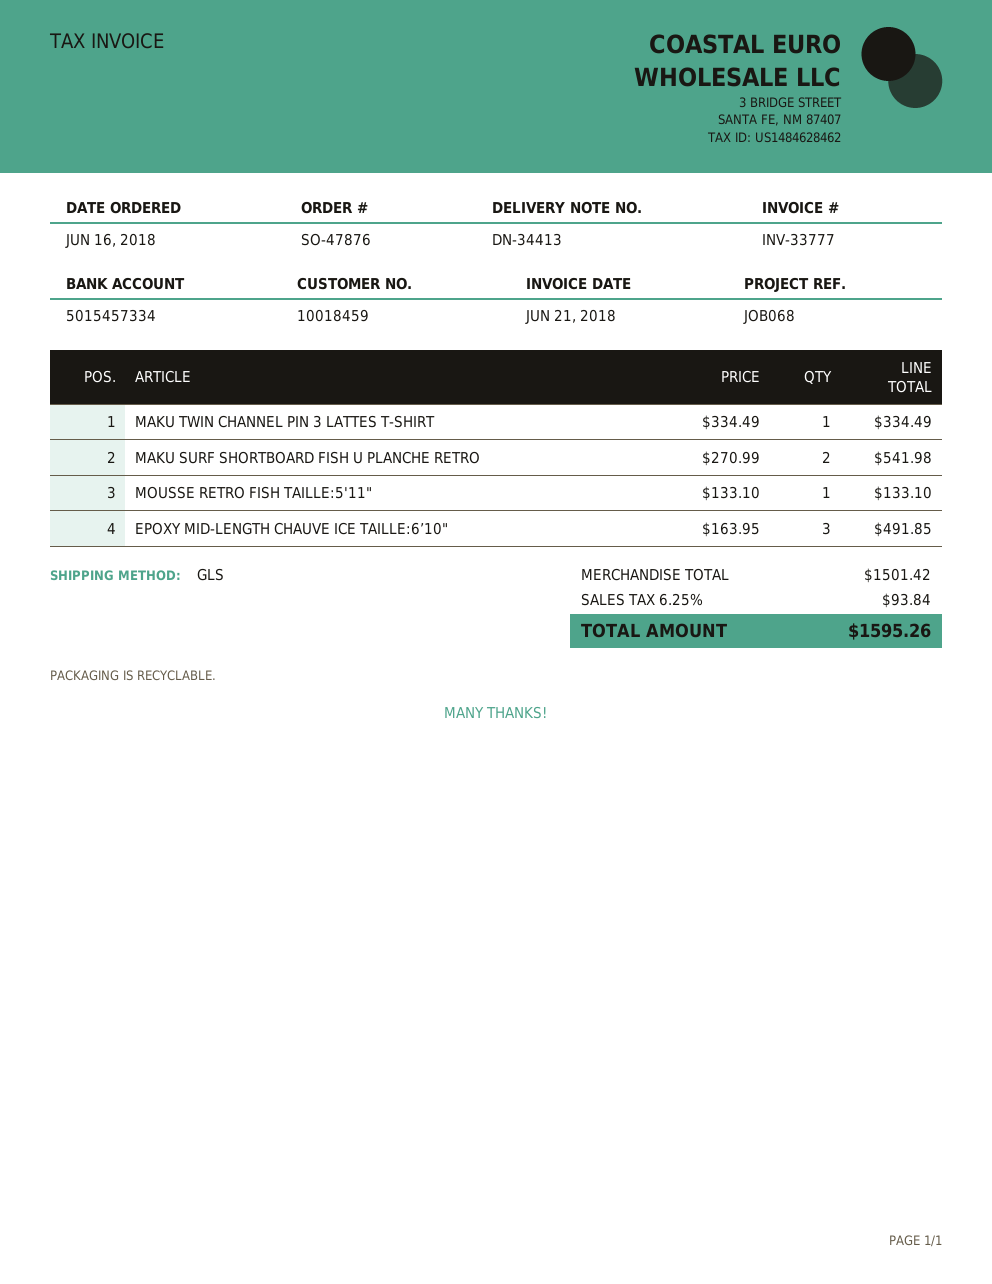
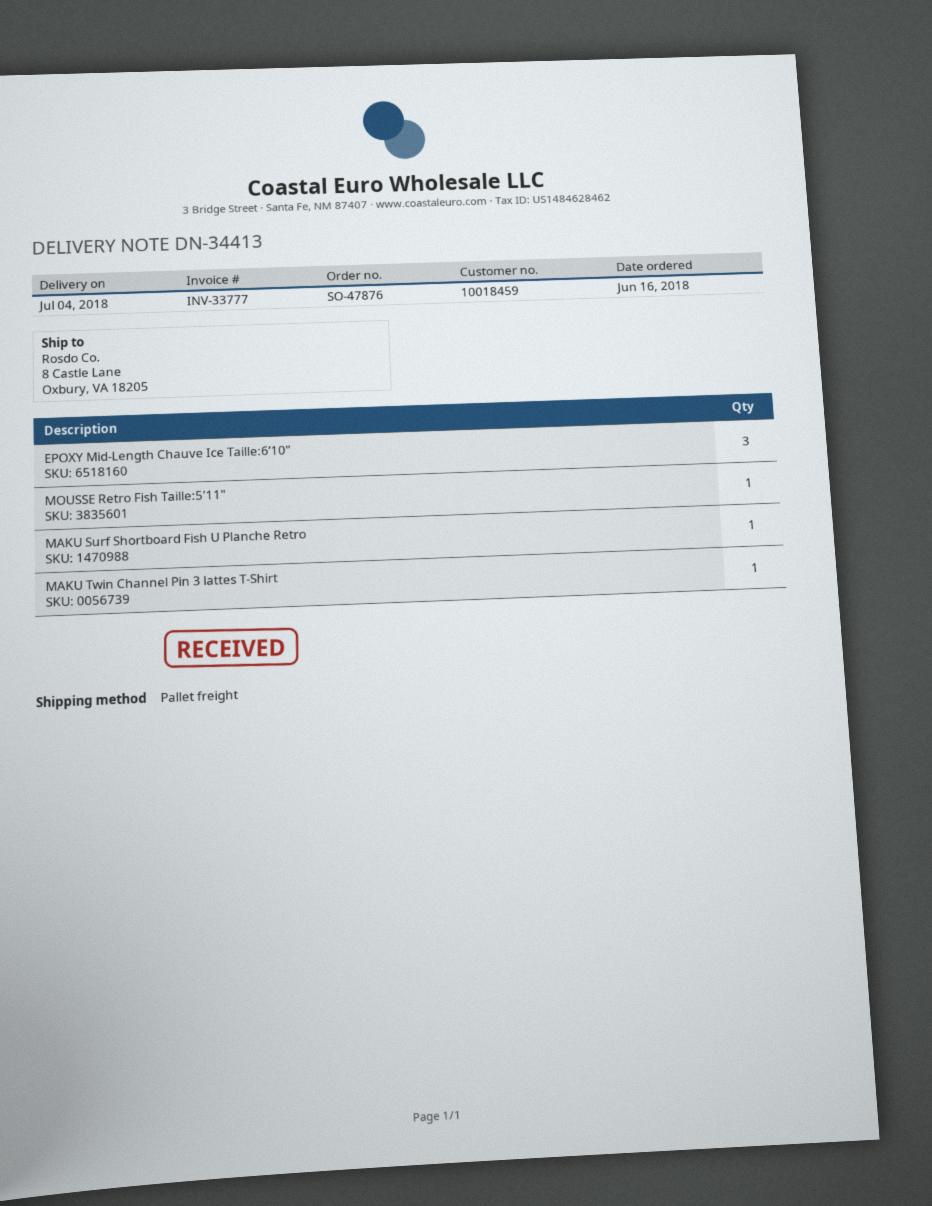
shipping method: GLS -> pallet freight
MAKU SURF SHORTBOARD FISH U PLANCHE RETRO: 2 -> 1

